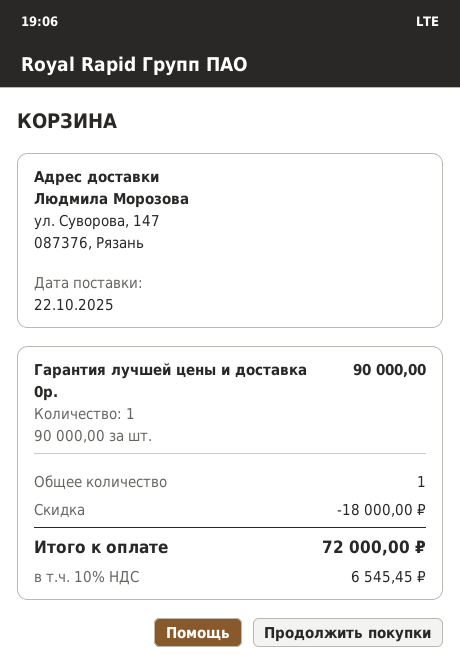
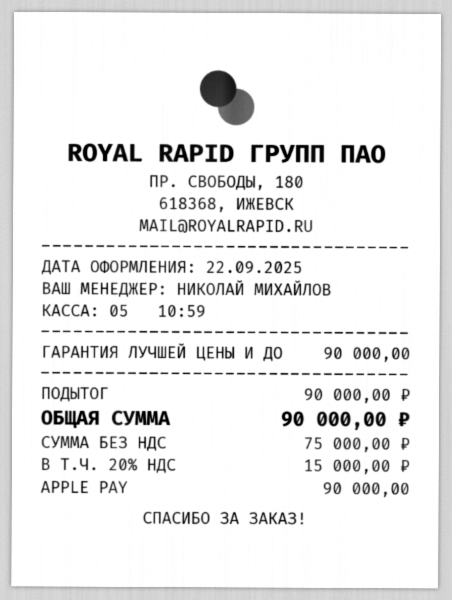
discount: 18000.00 -> none
tax: 10% = 6545.45 -> 20% = 15000.00
total: 72000.00 -> 90000.00

